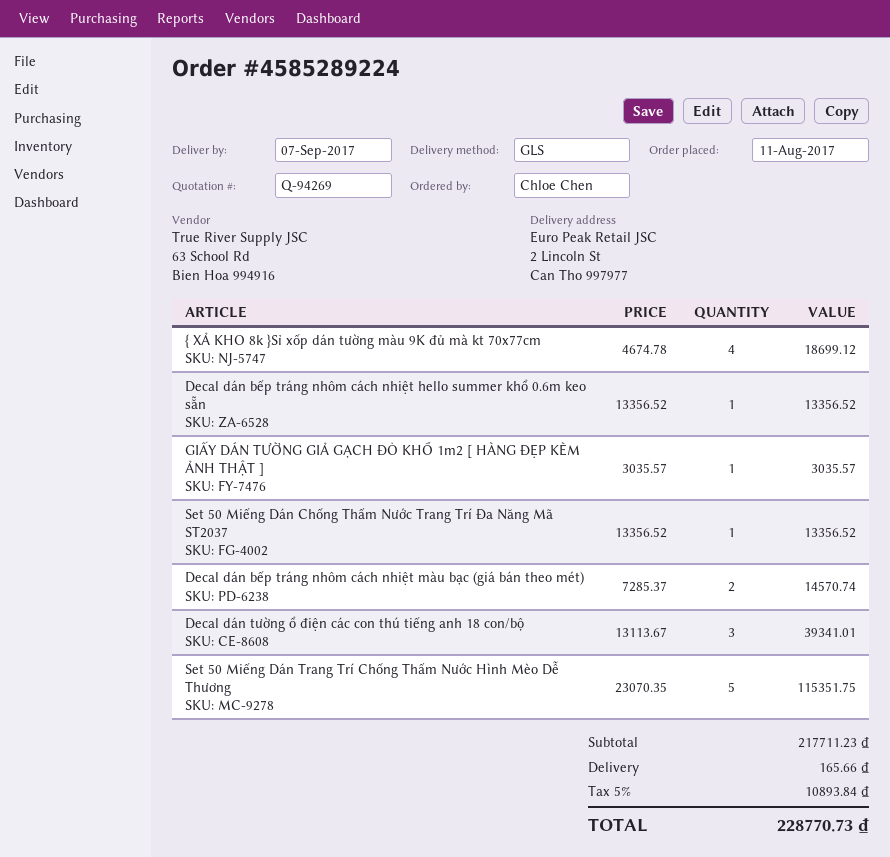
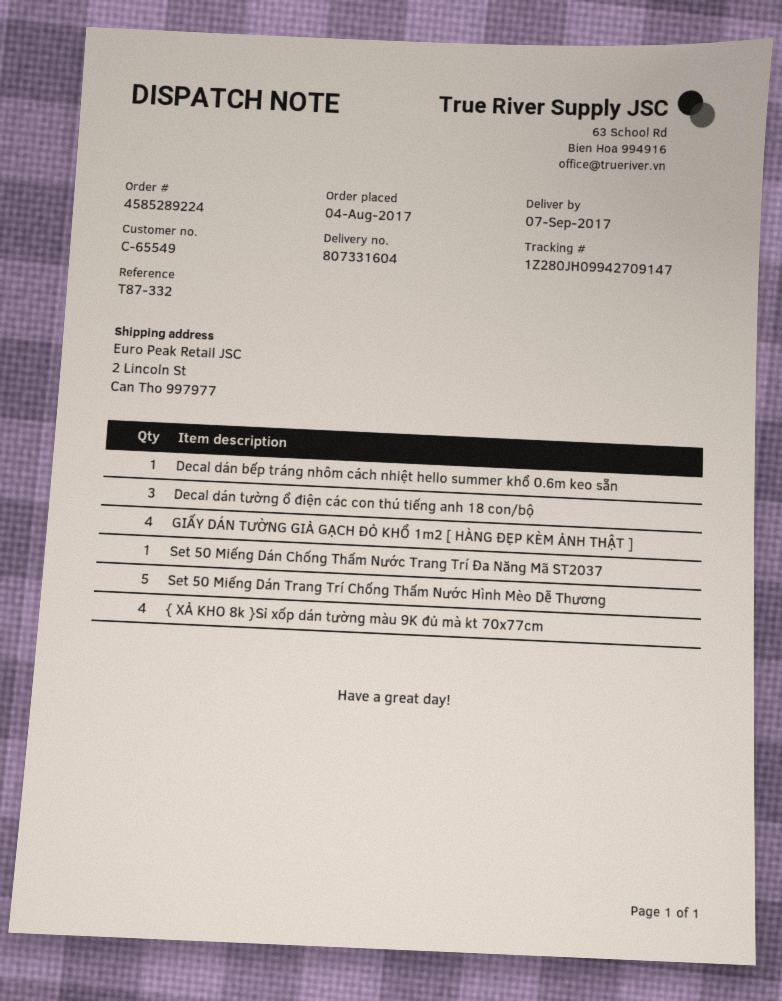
order date: 2017-08-11 -> 2017-08-04
GIẤY DÁN TƯỜNG GIẢ GẠCH ĐỎ KHỔ 1m2 [ HÀNG ĐẸP KÈM ẢNH THẬT ]: 1 -> 4
Decal dán bếp tráng nhôm cách nhiệt màu bạc (giá bán theo mét): 2 -> none

